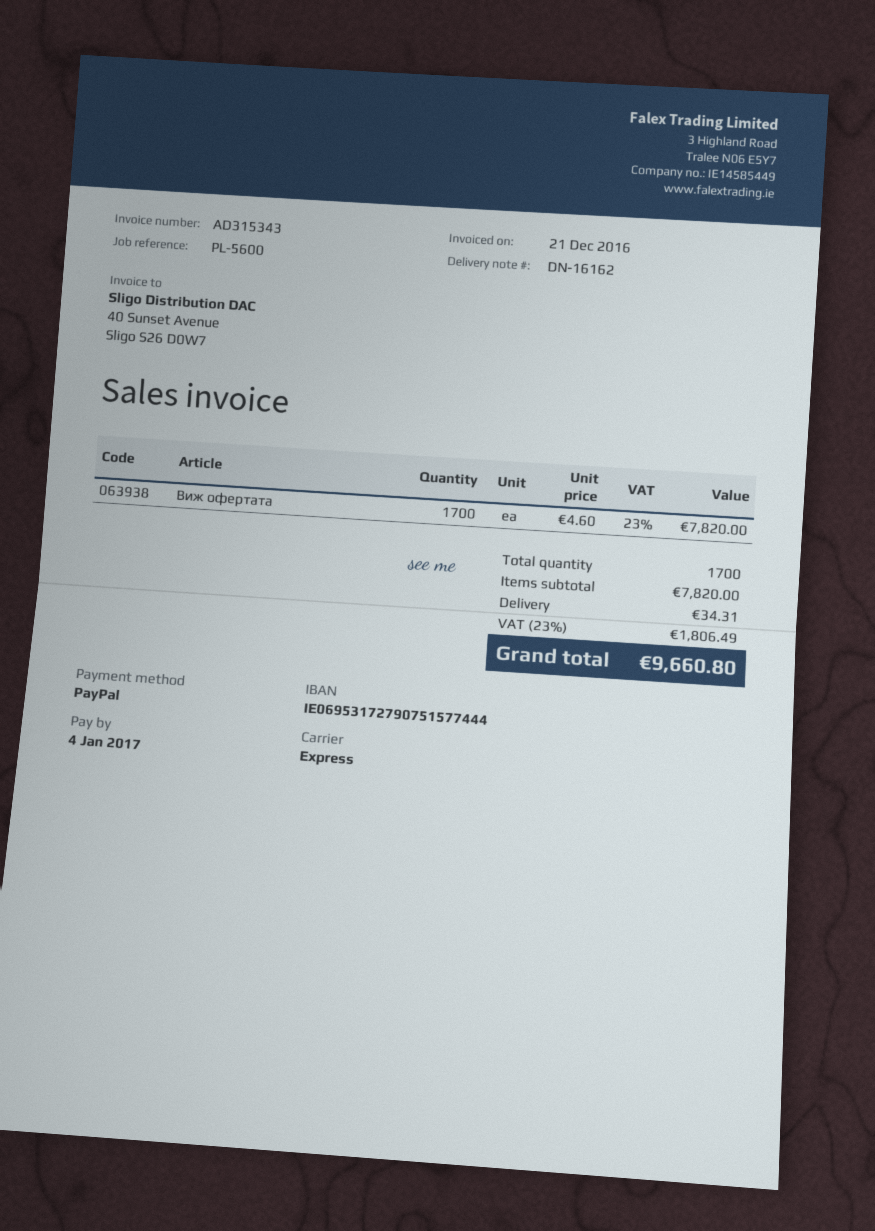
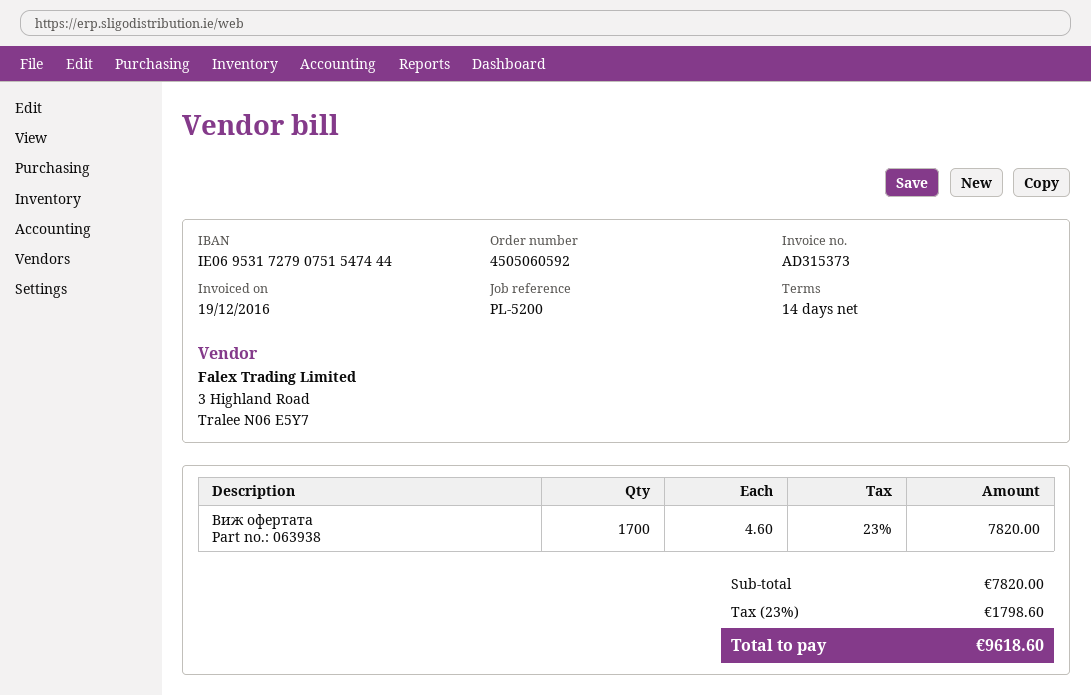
invoice number: AD315343 -> AD315373
invoice date: 2016-12-21 -> 2016-12-19
reference: PL-5600 -> PL-5200
bank account: IE06953172790751577444 -> IE06953172790751547444
shipping: 34.31 -> none
tax: 23% = 1806.49 -> 23% = 1798.60
total: 9660.80 -> 9618.60

